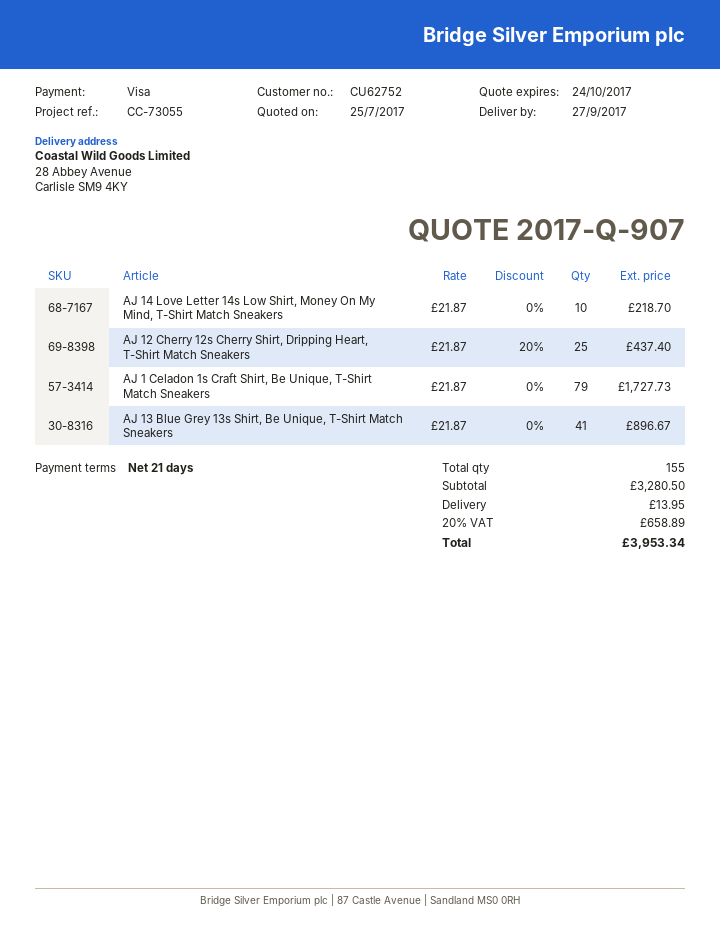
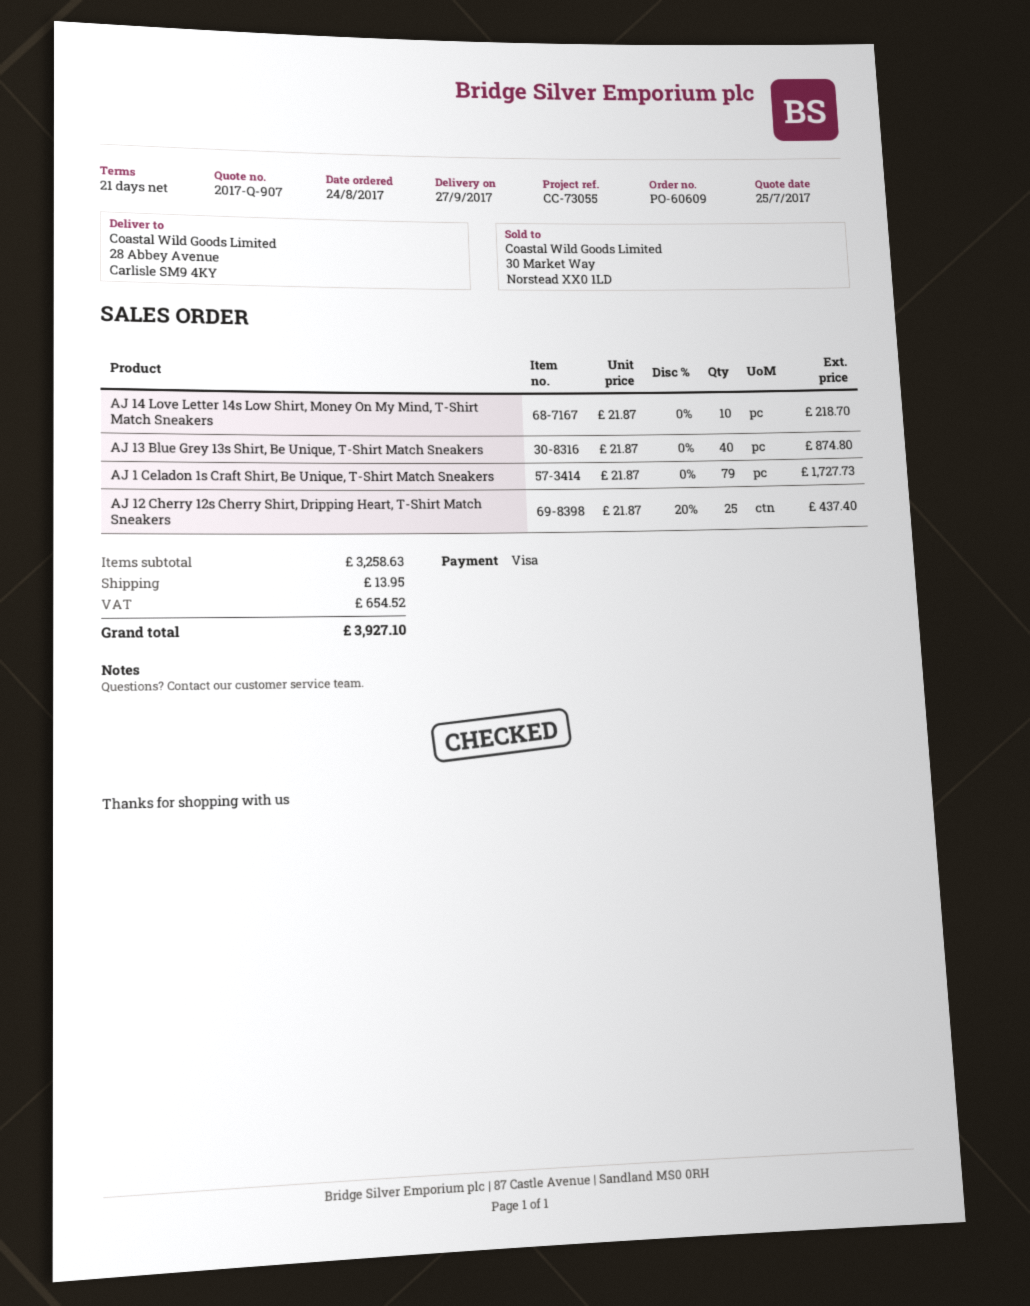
AJ 13 Blue Grey 13s Shirt, Be Unique, T-Shirt Match Sneakers: 41 x 21.87 = 896.67 -> 40 x 21.87 = 874.80
subtotal: 3280.50 -> 3258.63
tax: 658.89 -> 654.52
total: 3953.34 -> 3927.10

